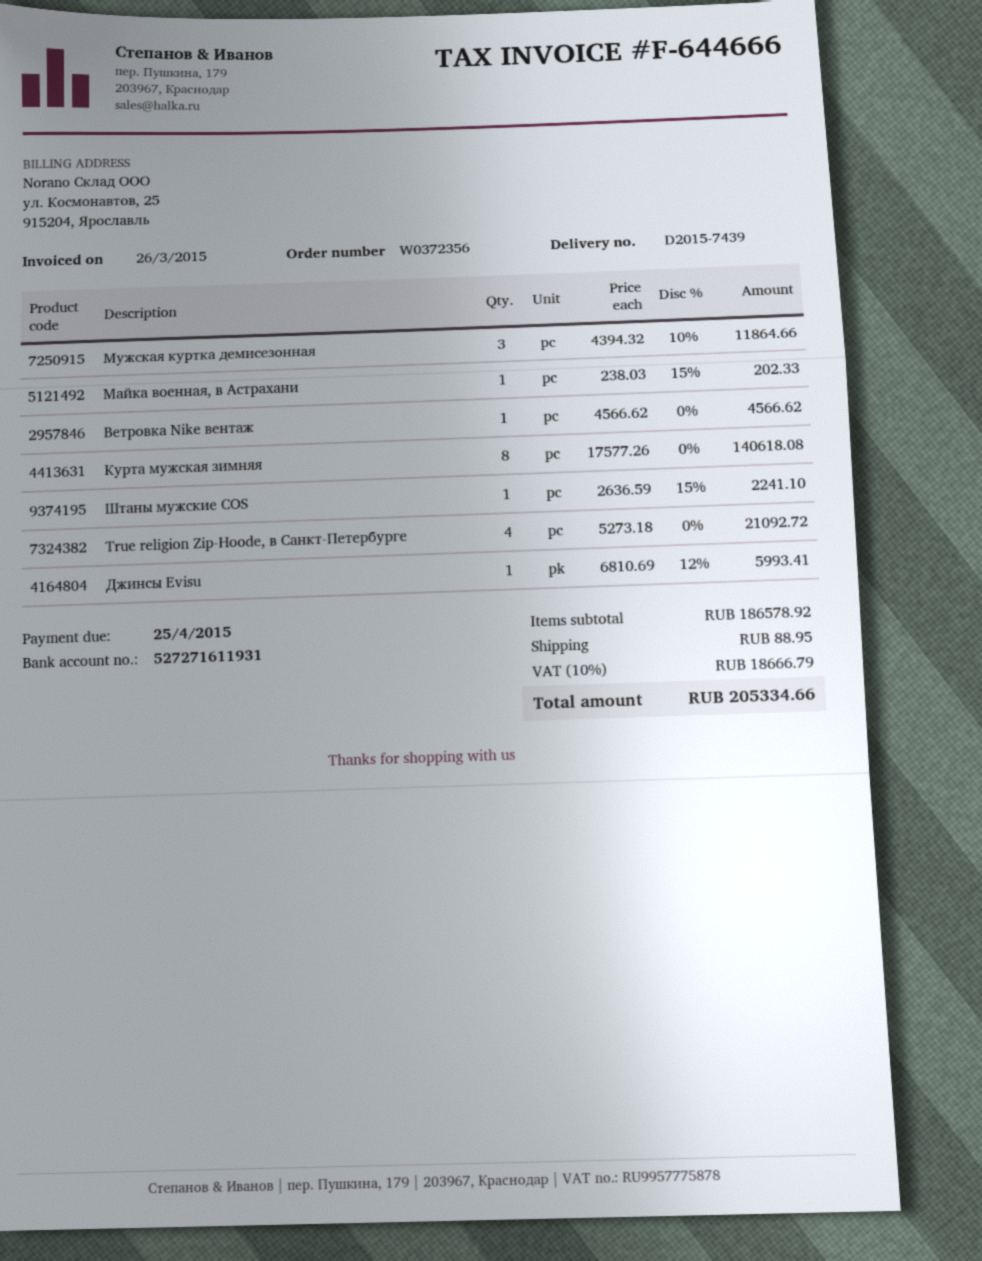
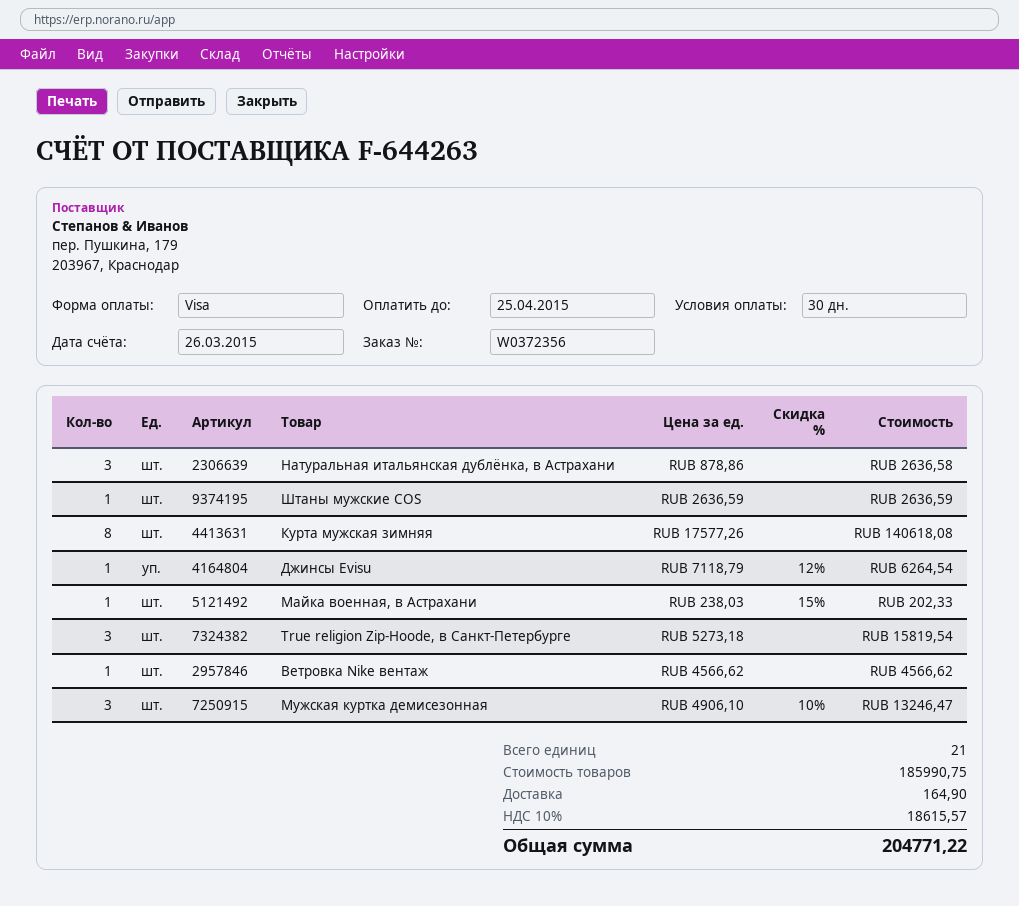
invoice number: F-644666 -> F-644263
Мужская куртка демисезонная: 3 x 4394.32 - 10% = 11864.66 -> 3 x 4906.10 - 10% = 13246.47
Штаны мужские COS: 1 x 2636.59 - 15% = 2241.10 -> 1 x 2636.59 = 2636.59
True religion Zip-Hoode, в Санкт-Петербурге: 4 x 5273.18 = 21092.72 -> 3 x 5273.18 = 15819.54
Джинсы Evisu: 1 x 6810.69 - 12% = 5993.41 -> 1 x 7118.79 - 12% = 6264.54
Натуральная итальянская дублёнка, в Астрахани: none -> 3 x 878.86 = 2636.58
subtotal: 186578.92 -> 185990.75
shipping: 88.95 -> 164.90
tax: 10% = 18666.79 -> 10% = 18615.57
total: 205334.66 -> 204771.22

